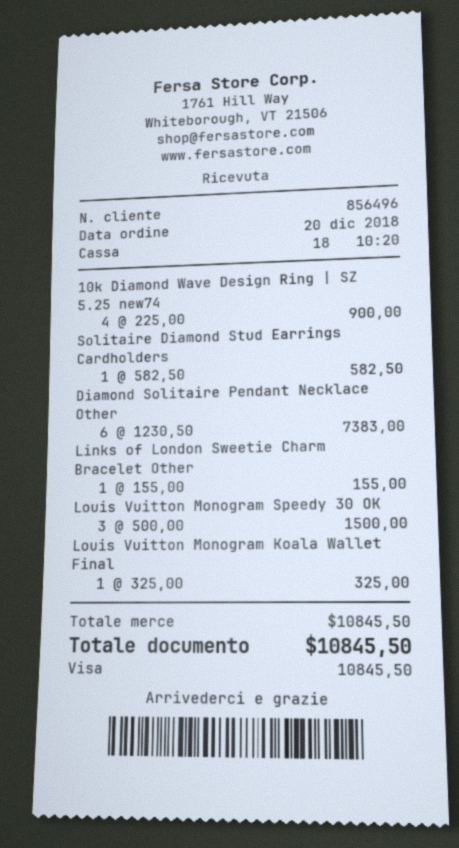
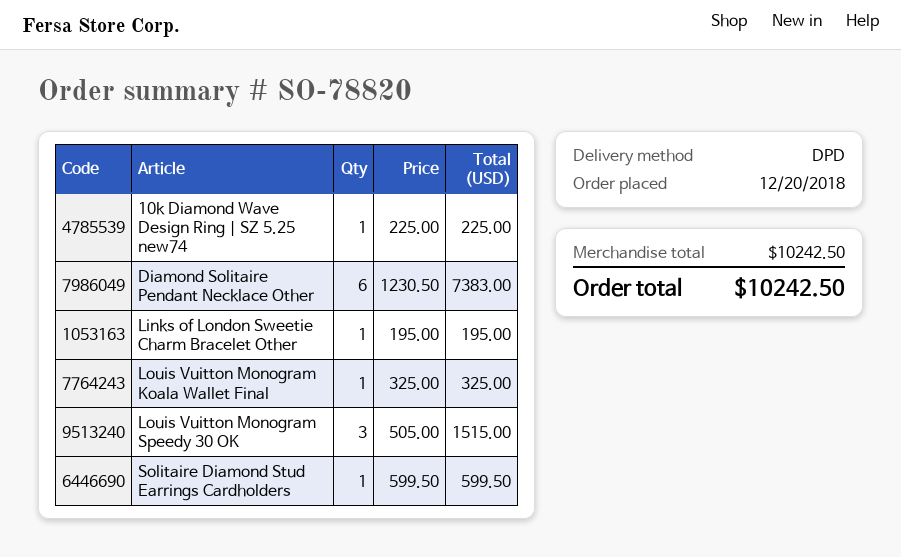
10k Diamond Wave Design Ring | SZ 5.25 new74: 4 x 225.00 = 900.00 -> 1 x 225.00 = 225.00
Solitaire Diamond Stud Earrings Cardholders: 1 x 582.50 = 582.50 -> 1 x 599.50 = 599.50
Links of London Sweetie Charm Bracelet Other: 1 x 155.00 = 155.00 -> 1 x 195.00 = 195.00
Louis Vuitton Monogram Speedy 30 OK: 3 x 500.00 = 1500.00 -> 3 x 505.00 = 1515.00
subtotal: 10845.50 -> 10242.50
total: 10845.50 -> 10242.50

